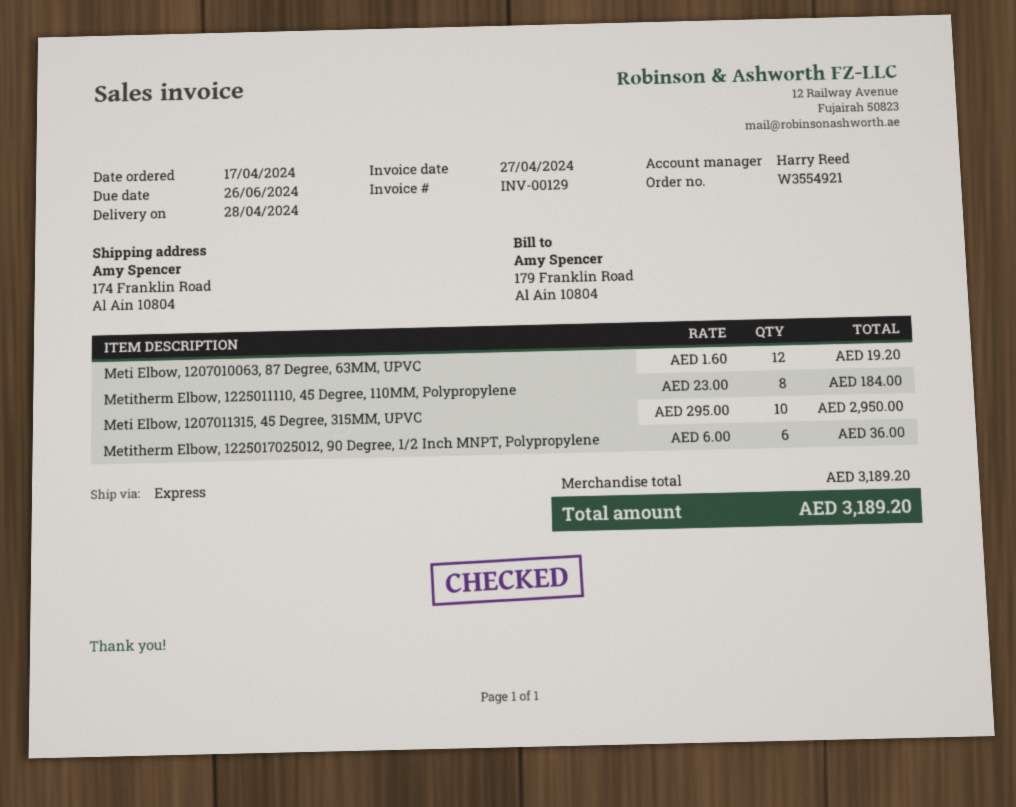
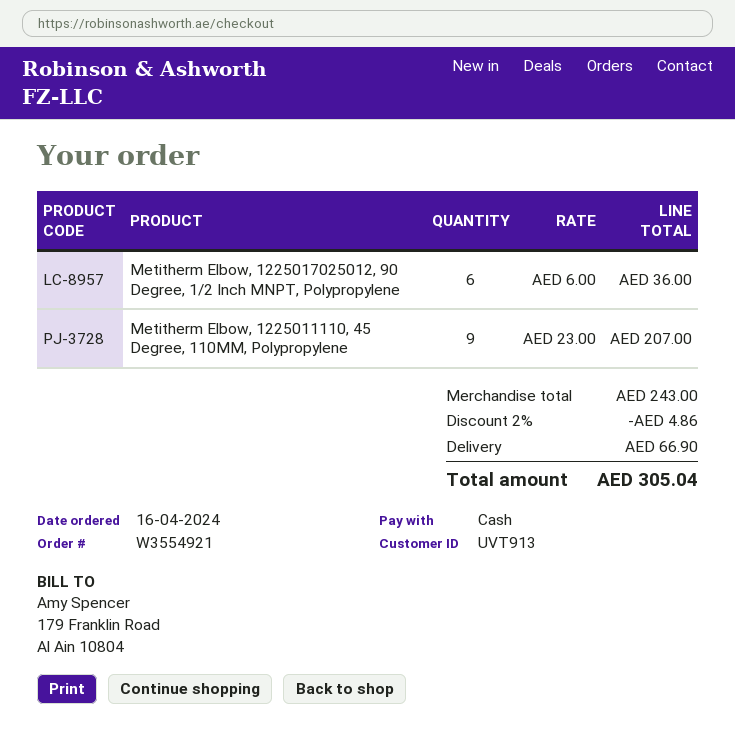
order date: 2024-04-17 -> 2024-04-16
Meti Elbow, 1207010063, 87 Degree, 63MM, UPVC: 12 x 1.60 = 19.20 -> none
Metitherm Elbow, 1225011110, 45 Degree, 110MM, Polypropylene: 8 x 23.00 = 184.00 -> 9 x 23.00 = 207.00
Meti Elbow, 1207011315, 45 Degree, 315MM, UPVC: 10 x 295.00 = 2950.00 -> none
subtotal: 3189.20 -> 243.00
discount: none -> 2% = 4.86
shipping: none -> 66.90
total: 3189.20 -> 305.04

